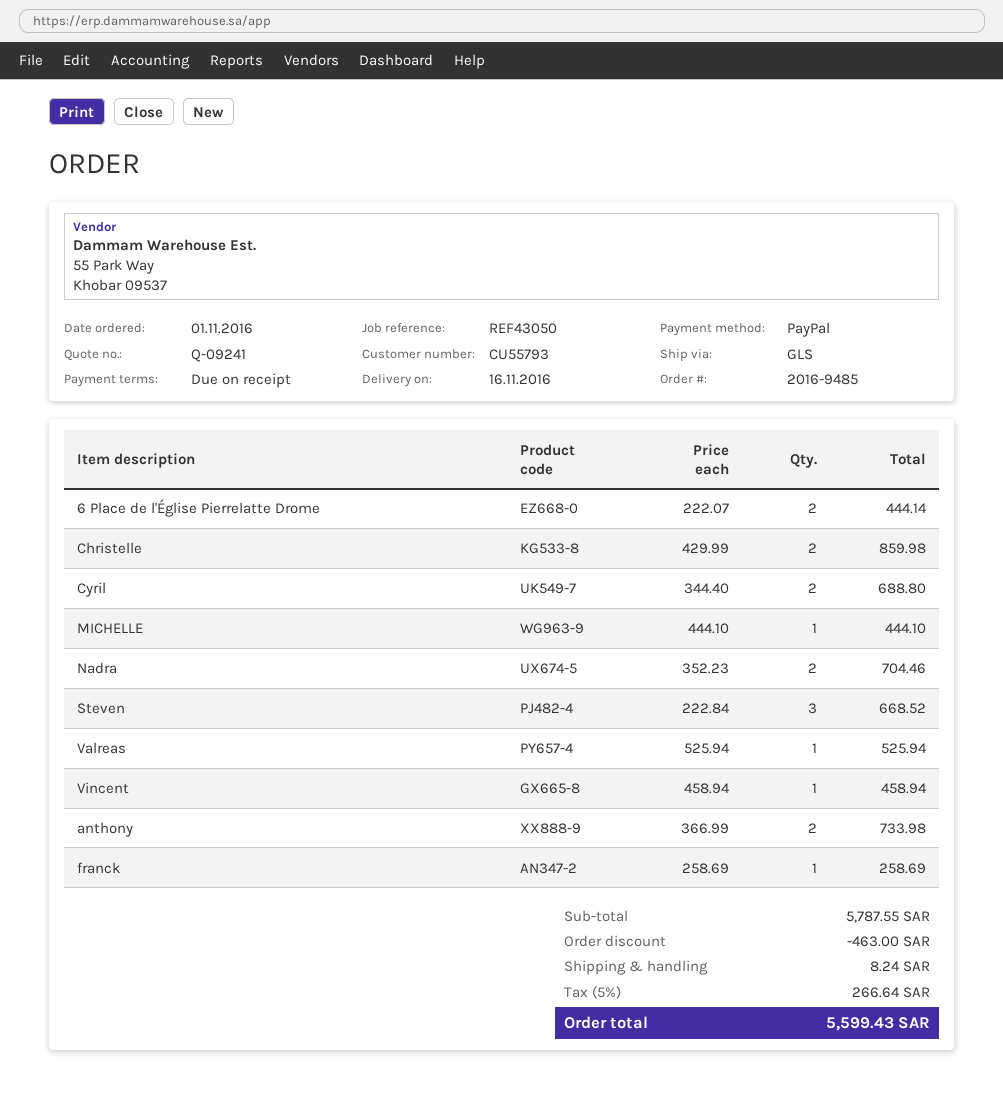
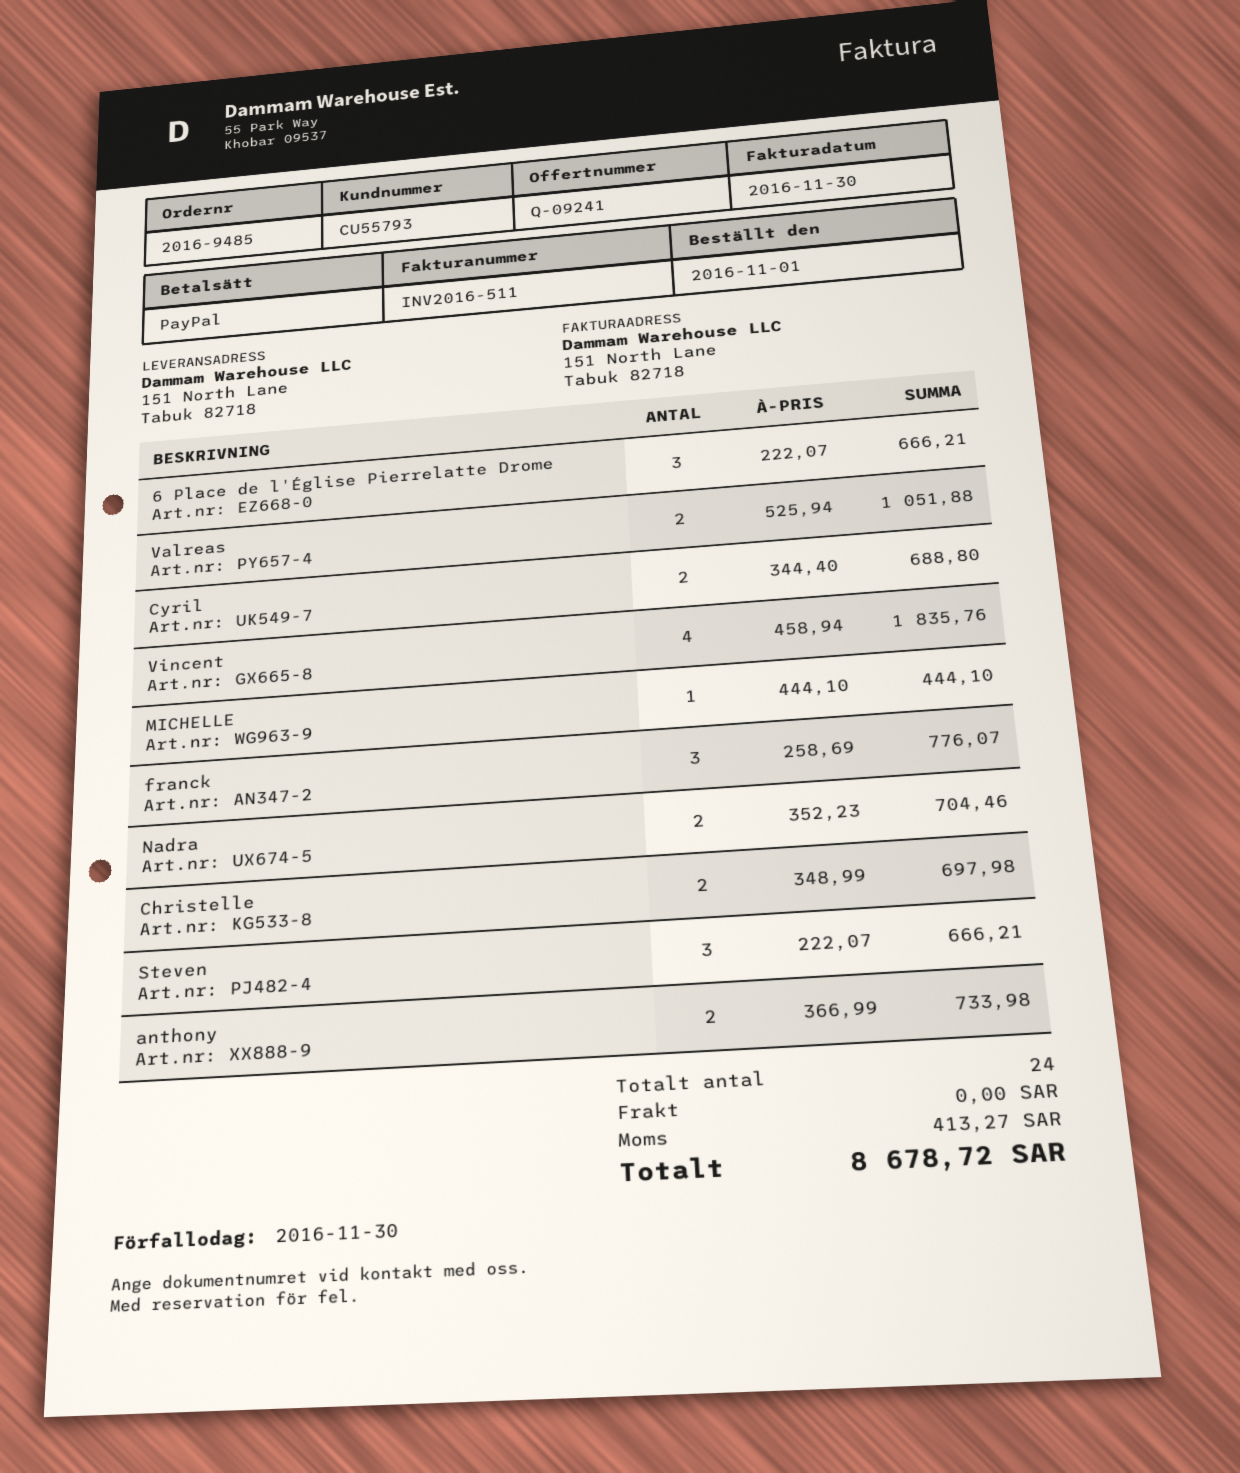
6 Place de l'Église Pierrelatte Drome: 2 x 222.07 = 444.14 -> 3 x 222.07 = 666.21
Christelle: 2 x 429.99 = 859.98 -> 2 x 348.99 = 697.98
Steven: 3 x 222.84 = 668.52 -> 3 x 222.07 = 666.21
Valreas: 1 x 525.94 = 525.94 -> 2 x 525.94 = 1051.88
Vincent: 1 x 458.94 = 458.94 -> 4 x 458.94 = 1835.76
franck: 1 x 258.69 = 258.69 -> 3 x 258.69 = 776.07
discount: 463.00 -> none
shipping: 8.24 -> 0.00
tax: 266.64 -> 413.27
total: 5599.43 -> 8678.72

